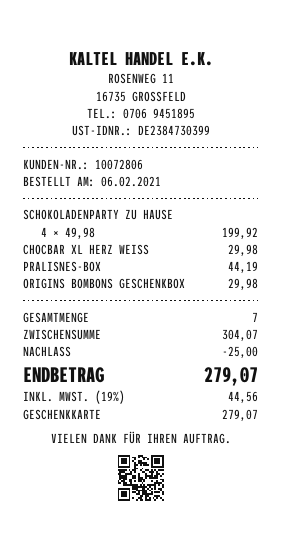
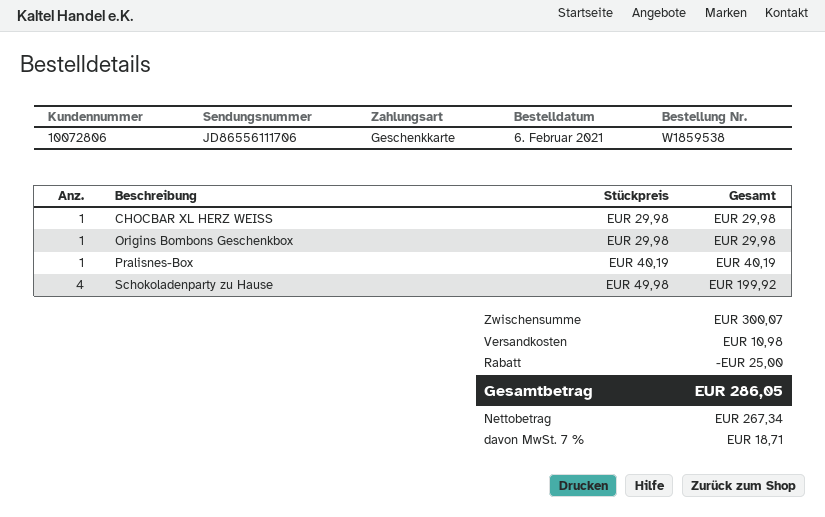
PRALISNES-BOX: 1 x 44.19 = 44.19 -> 1 x 40.19 = 40.19
subtotal: 304.07 -> 300.07
shipping: none -> 10.98
tax: 19% = 44.56 -> 7% = 18.71
total: 279.07 -> 286.05

